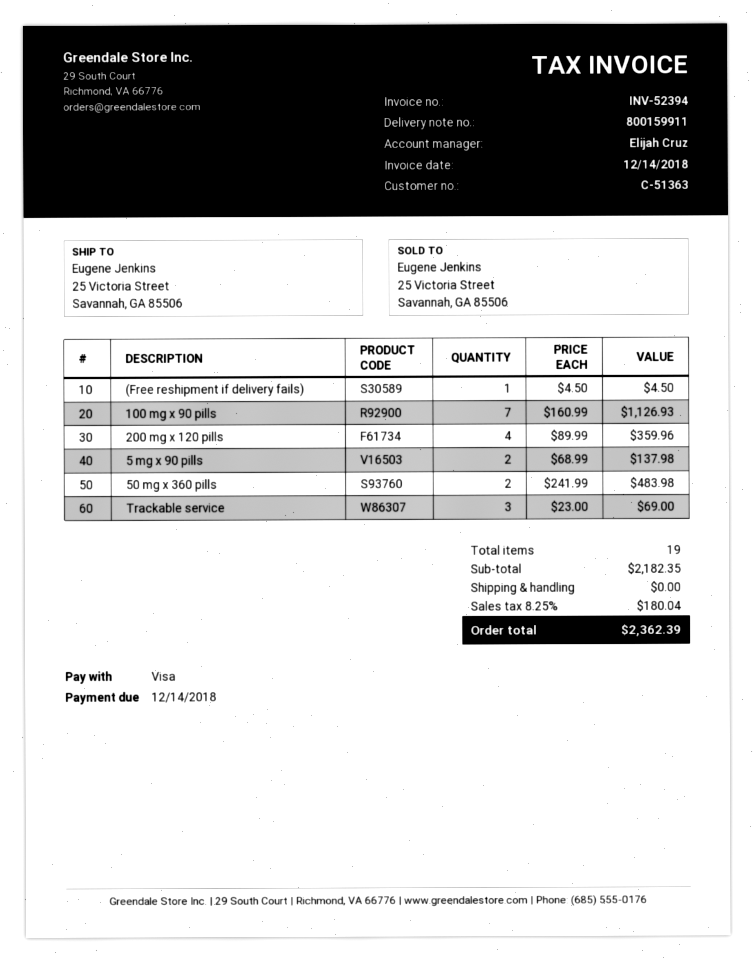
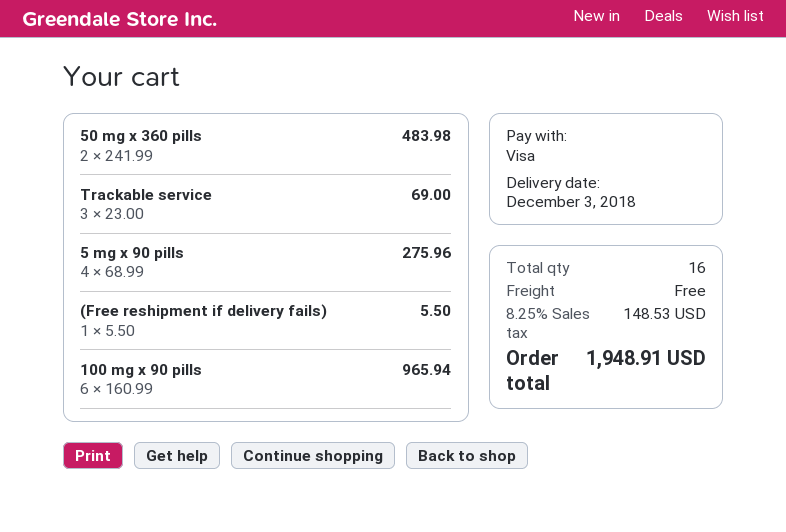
(Free reshipment if delivery fails): 1 x 4.50 = 4.50 -> 1 x 5.50 = 5.50
100 mg x 90 pills: 7 x 160.99 = 1126.93 -> 6 x 160.99 = 965.94
200 mg x 120 pills: 4 x 89.99 = 359.96 -> none
5 mg x 90 pills: 2 x 68.99 = 137.98 -> 4 x 68.99 = 275.96
total quantity: 19 -> 16
tax: 8.25% = 180.04 -> 8.25% = 148.53
total: 2362.39 -> 1948.91

